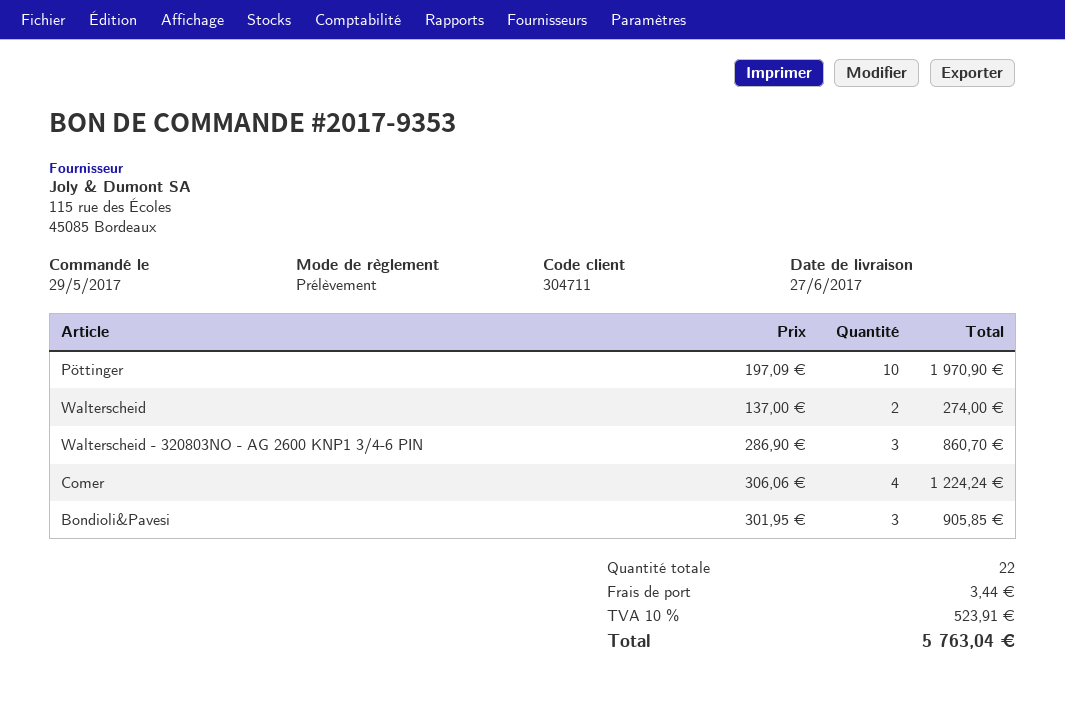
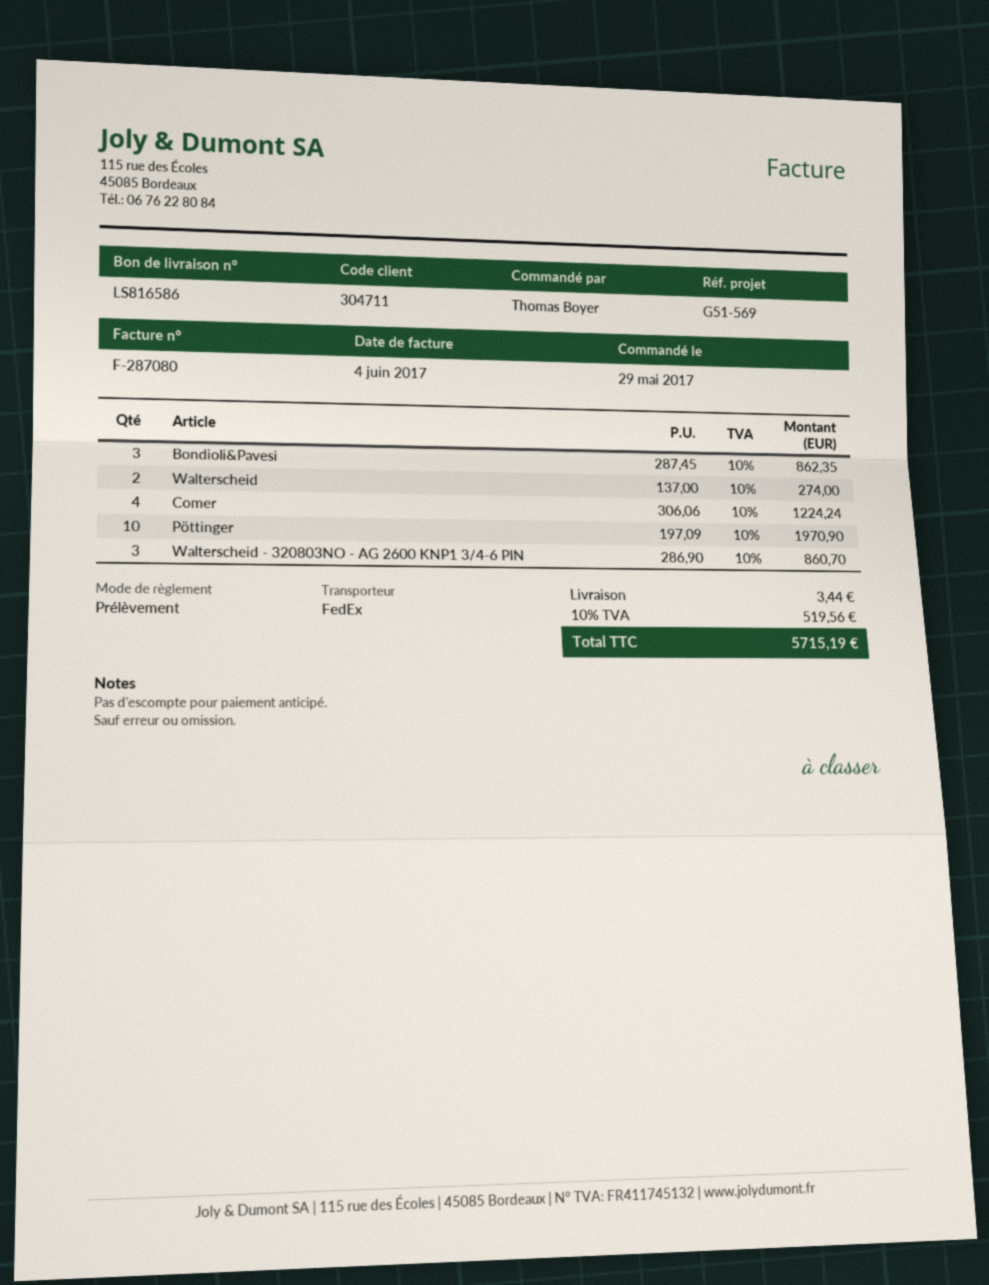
Bondioli&Pavesi: 3 x 301.95 = 905.85 -> 3 x 287.45 = 862.35
tax: 10% = 523.91 -> 10% = 519.56
total: 5763.04 -> 5715.19

